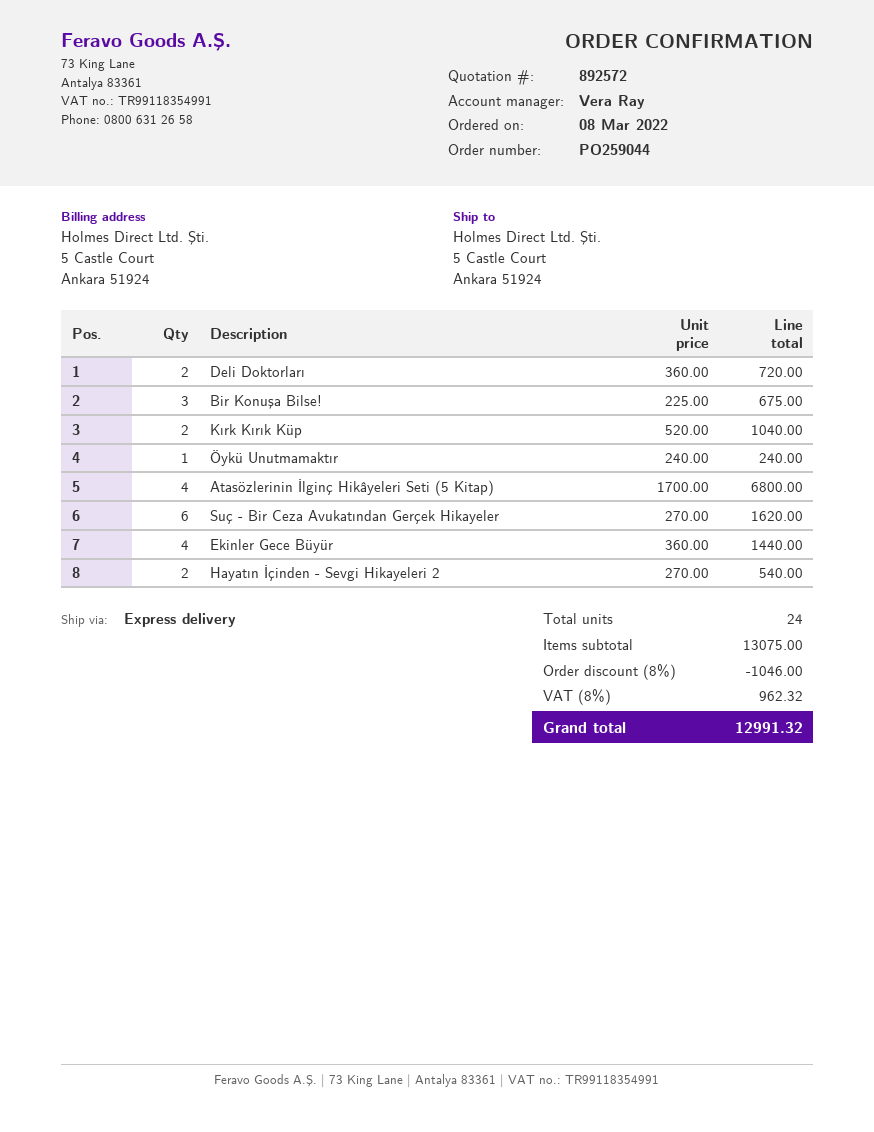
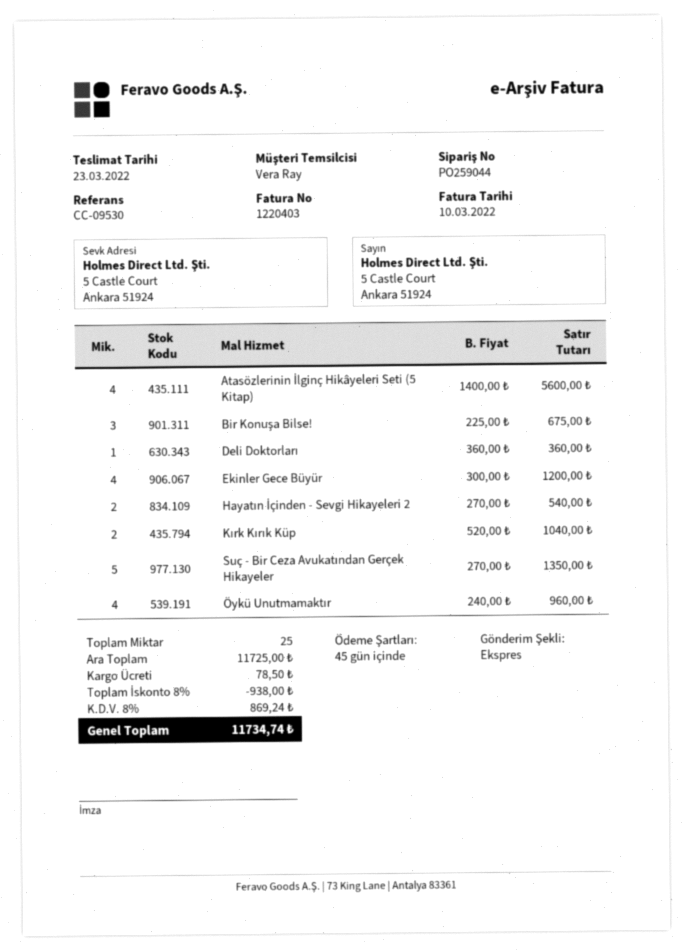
Deli Doktorları: 2 x 360.00 = 720.00 -> 1 x 360.00 = 360.00
Öykü Unutmamaktır: 1 x 240.00 = 240.00 -> 4 x 240.00 = 960.00
Atasözlerinin İlginç Hikâyeleri Seti (5 Kitap): 4 x 1700.00 = 6800.00 -> 4 x 1400.00 = 5600.00
Suç - Bir Ceza Avukatından Gerçek Hikayeler: 6 x 270.00 = 1620.00 -> 5 x 270.00 = 1350.00
Ekinler Gece Büyür: 4 x 360.00 = 1440.00 -> 4 x 300.00 = 1200.00
total quantity: 24 -> 25
subtotal: 13075.00 -> 11725.00
discount: 8% = 1046.00 -> 8% = 938.00
shipping: none -> 78.50
tax: 8% = 962.32 -> 8% = 869.24
total: 12991.32 -> 11734.74

